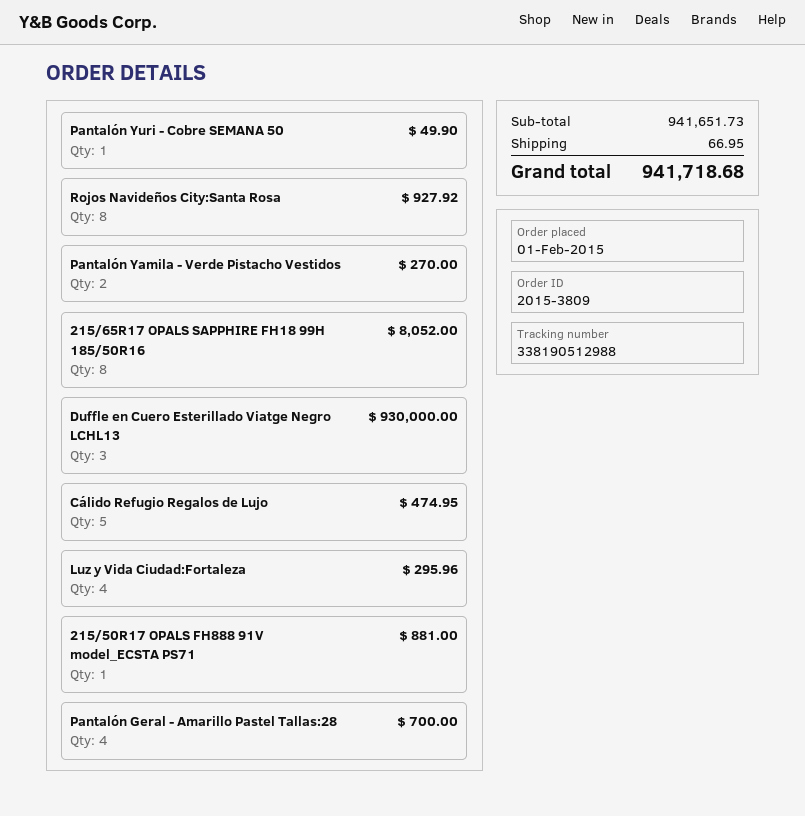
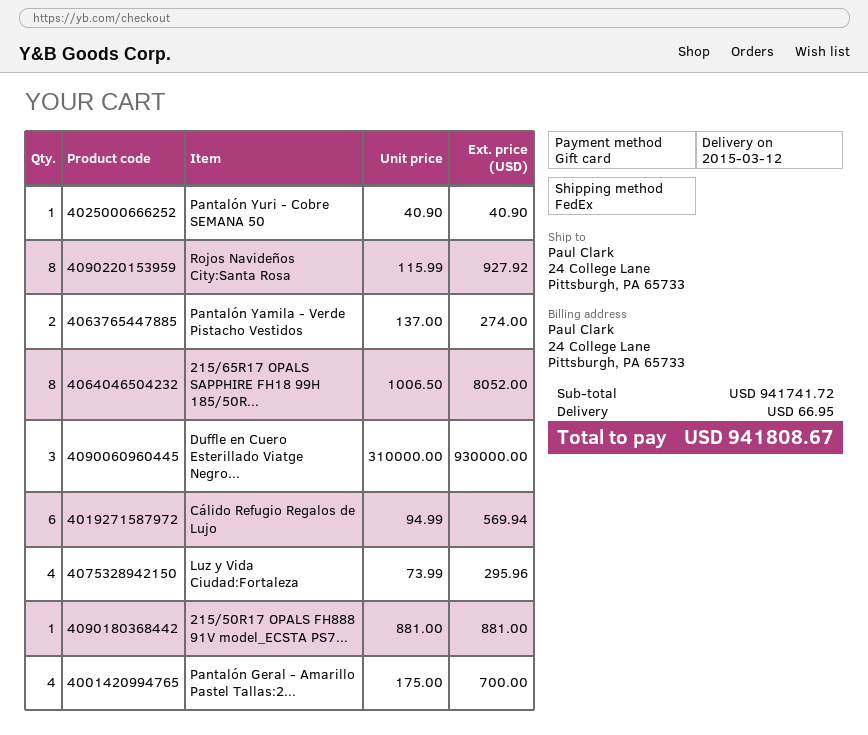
Pantalón Yuri - Cobre SEMANA 50: 1 for 49.90 -> 1 for 40.90
Pantalón Yamila - Verde Pistacho Vestidos: 2 for 270.00 -> 2 for 274.00
Cálido Refugio Regalos de Lujo: 5 for 474.95 -> 6 for 569.94
subtotal: 941651.73 -> 941741.72
total: 941718.68 -> 941808.67

